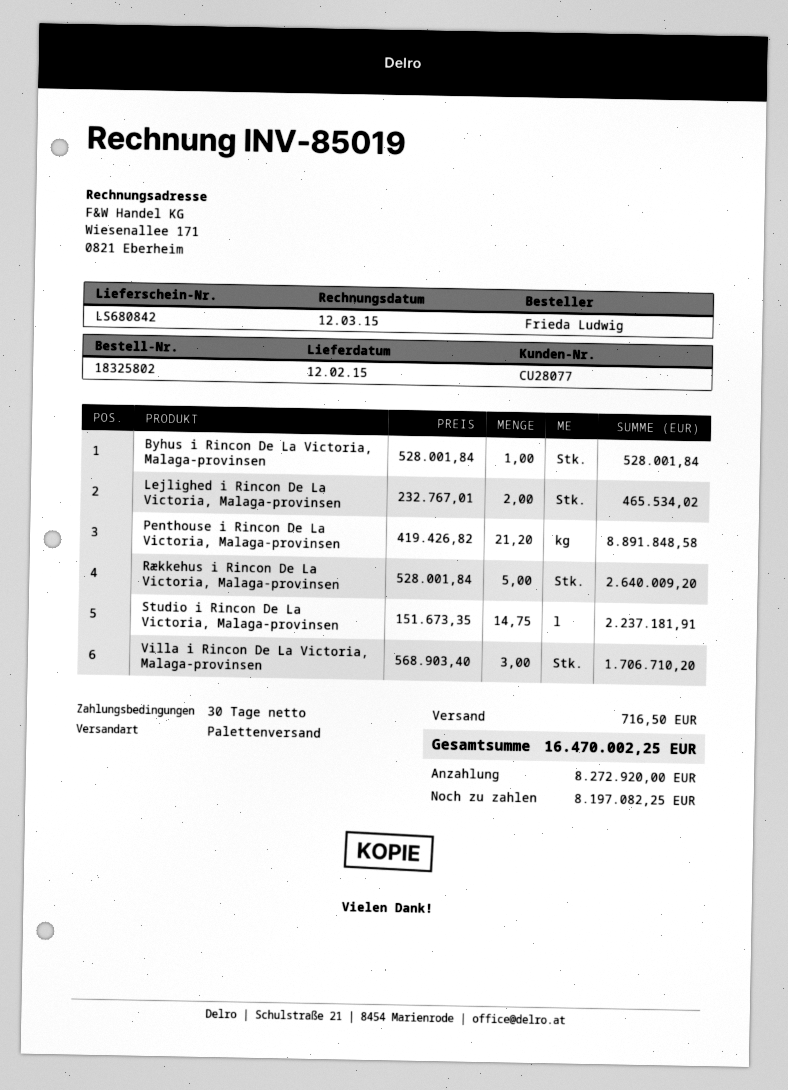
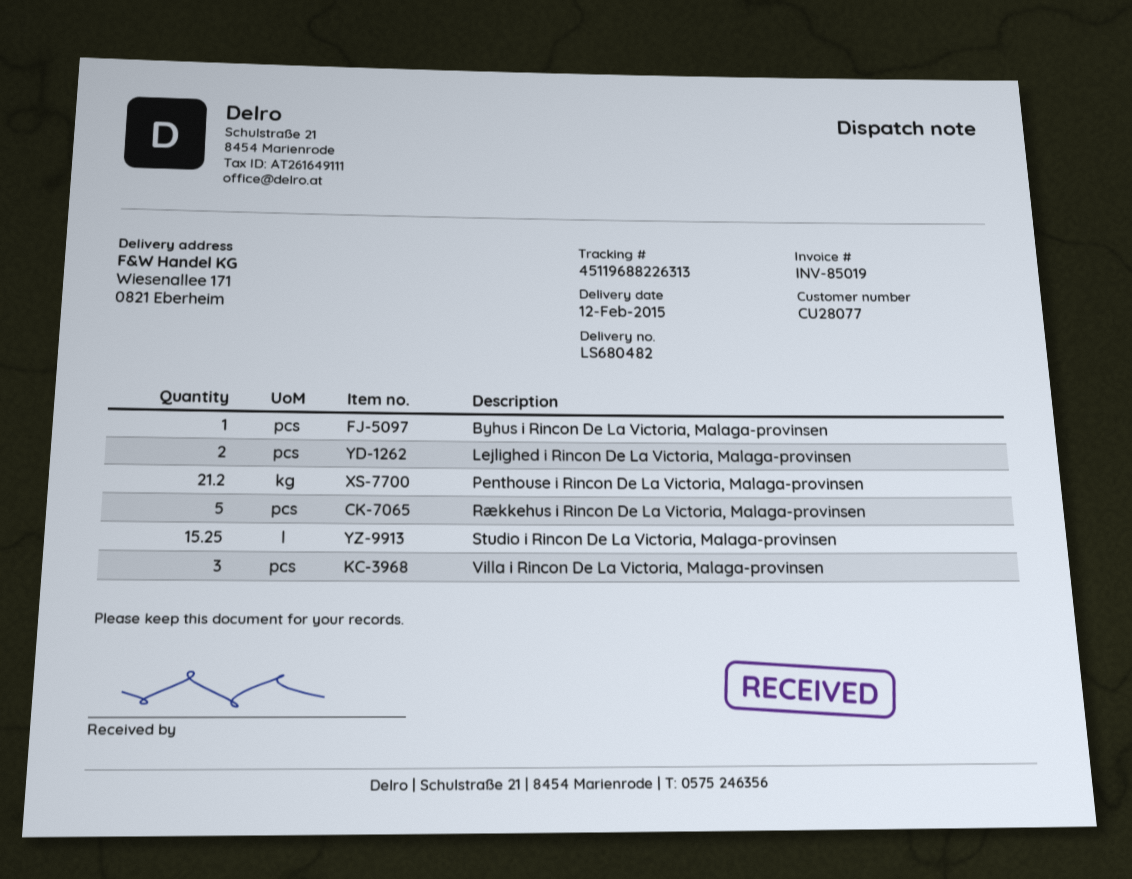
delivery note number: LS680842 -> LS680482
Studio i Rincon De La Victoria, Malaga-provinsen: 14.75 -> 15.25

